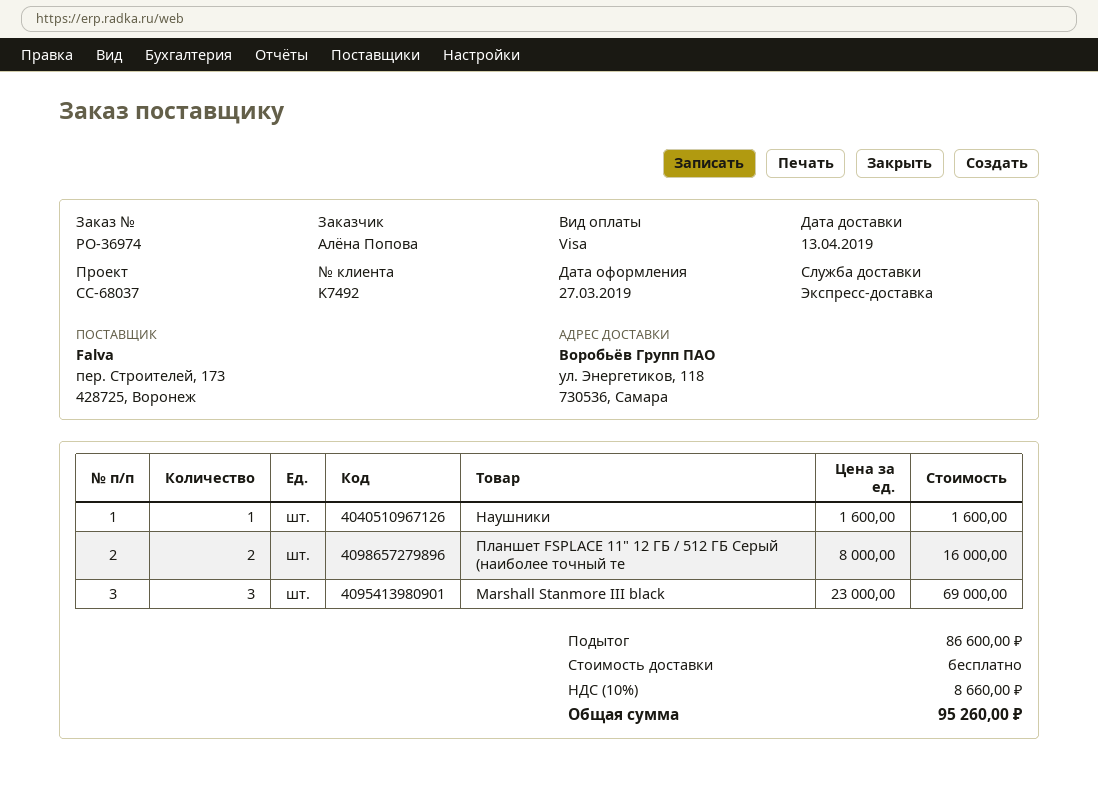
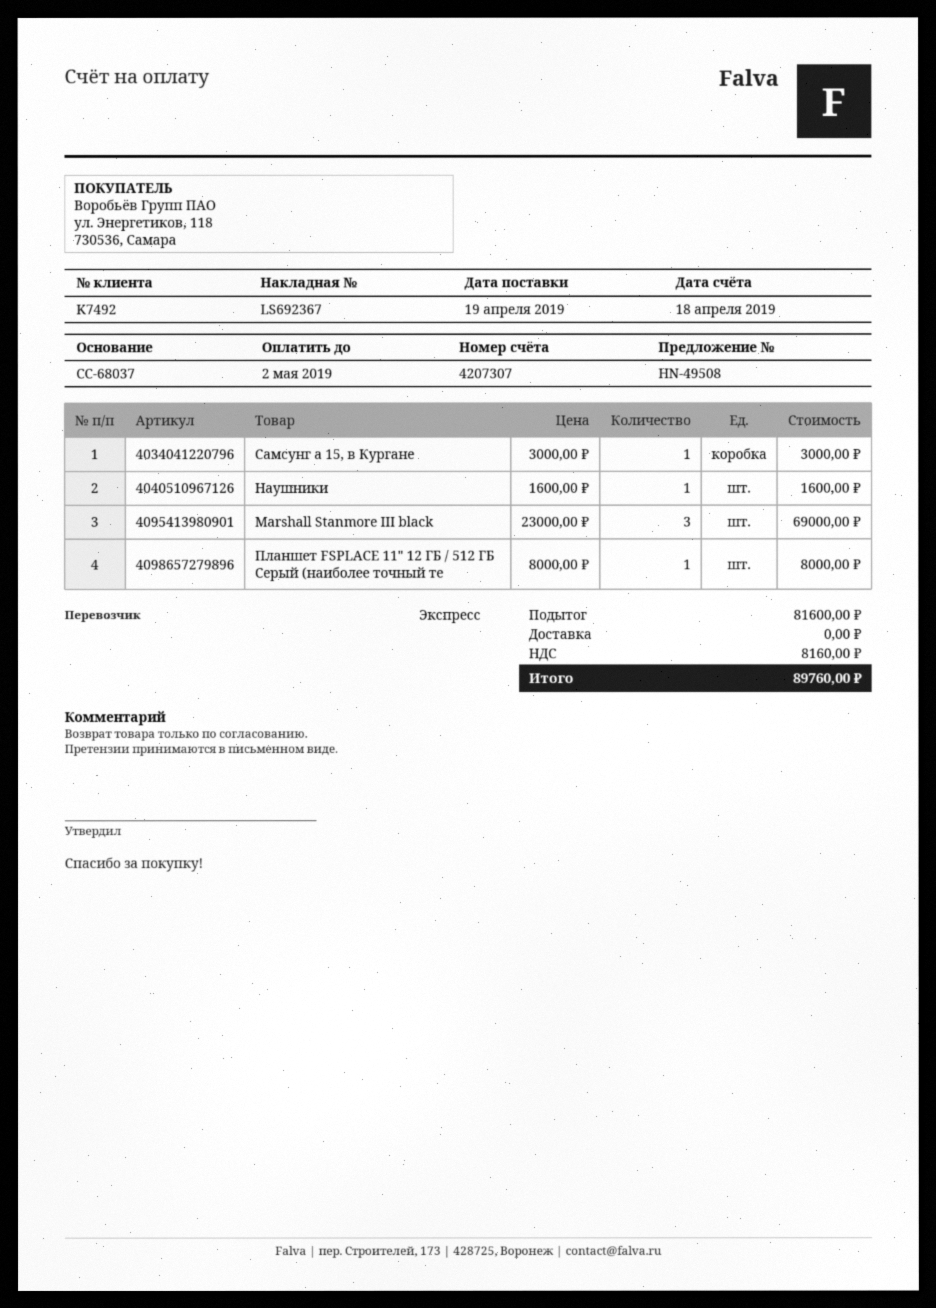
delivery date: 2019-04-13 -> 2019-04-19
Планшет FSPLACE 11" 12 ГБ / 512 ГБ Серый (наиболее точный те: 2 x 8000.00 = 16000.00 -> 1 x 8000.00 = 8000.00
Самсунг а 15, в Кургане: none -> 1 x 3000.00 = 3000.00
subtotal: 86600.00 -> 81600.00
tax: 8660.00 -> 8160.00
total: 95260.00 -> 89760.00

